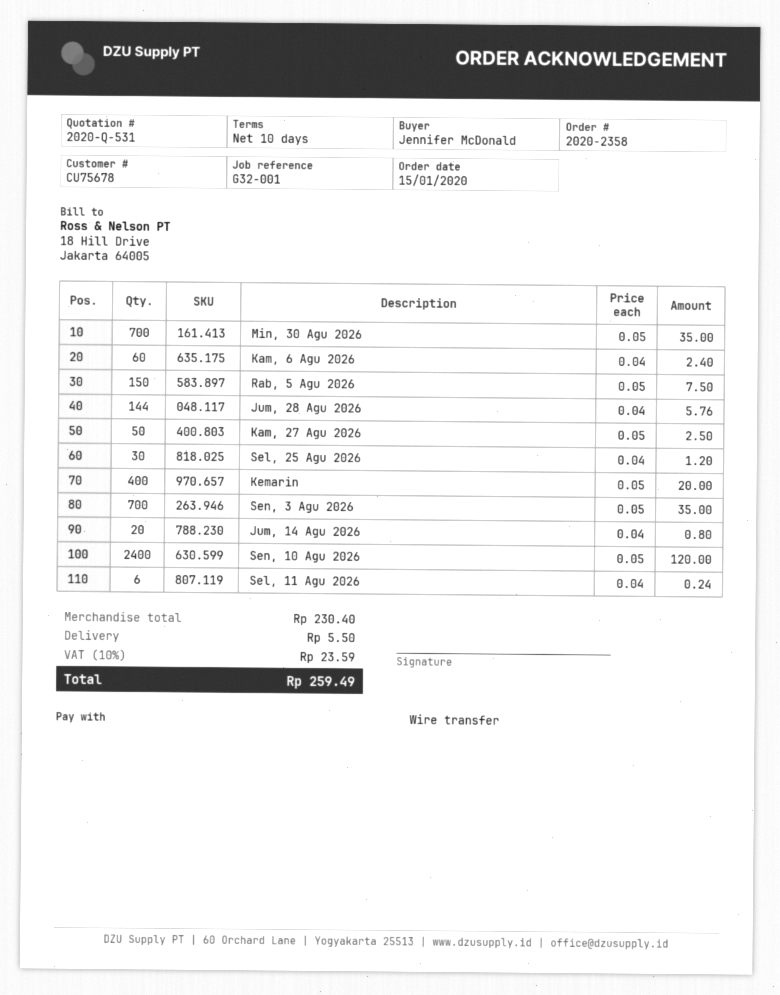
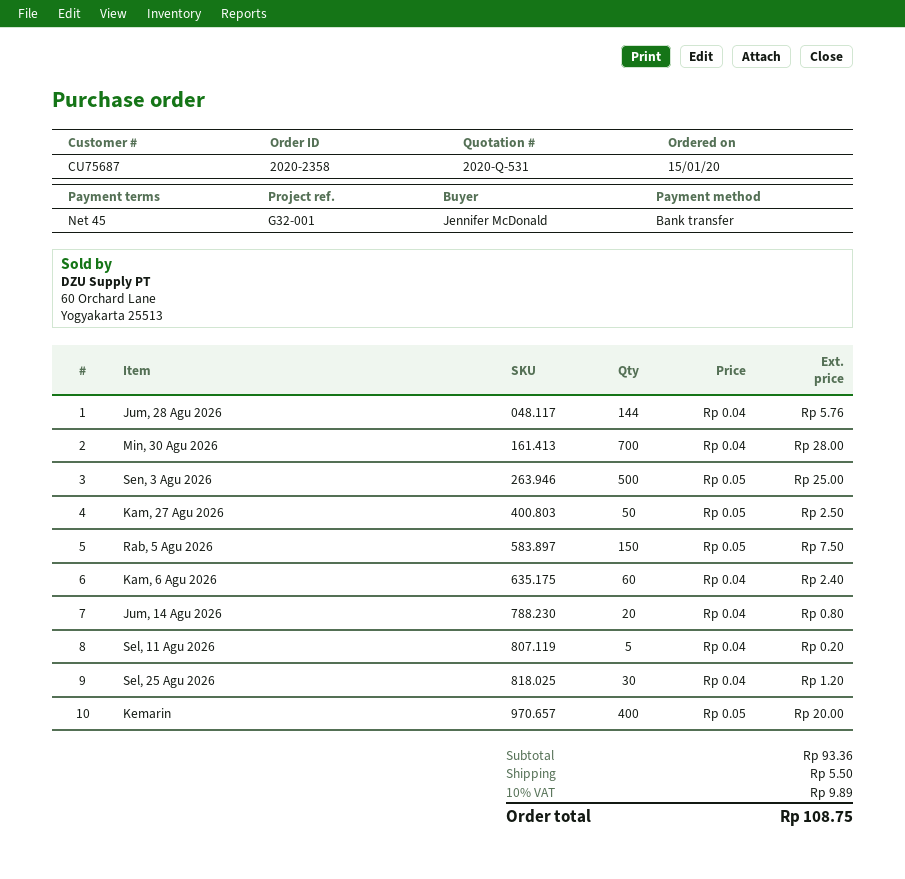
payment terms: 10 days -> 45 days
customer number: CU75678 -> CU75687
Min, 30 Agu 2026: 700 x 0.05 = 35.00 -> 700 x 0.04 = 28.00
Sen, 3 Agu 2026: 700 x 0.05 = 35.00 -> 500 x 0.05 = 25.00
Sen, 10 Agu 2026: 2400 x 0.05 = 120.00 -> none
Sel, 11 Agu 2026: 6 x 0.04 = 0.24 -> 5 x 0.04 = 0.20
subtotal: 230.40 -> 93.36
tax: 10% = 23.59 -> 10% = 9.89
total: 259.49 -> 108.75

